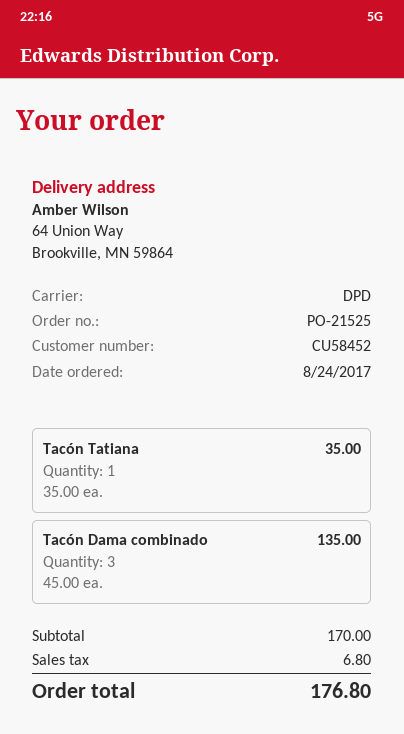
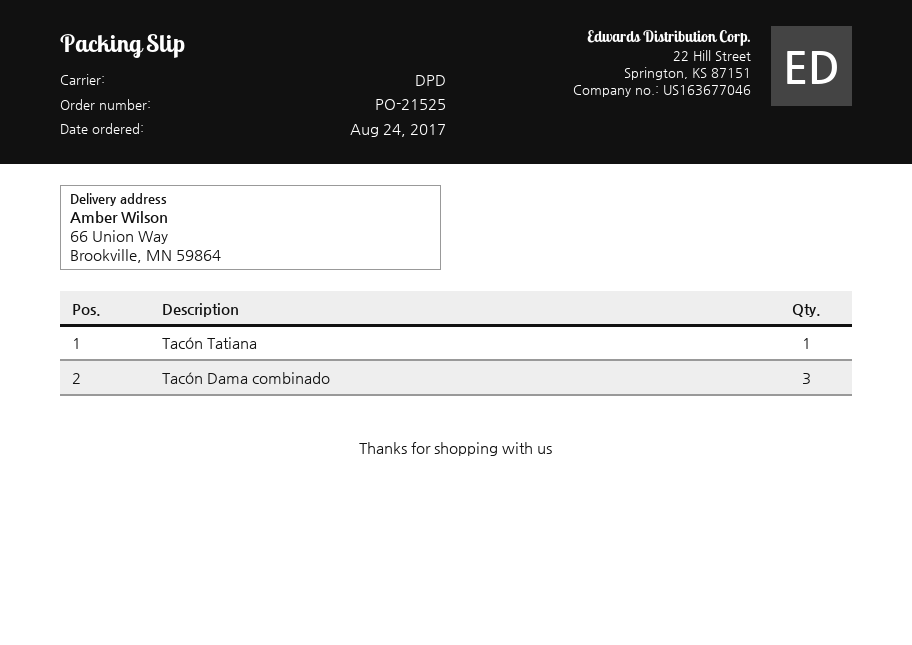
ship to: 64 Union Way, Brookville, MN 59864 -> 66 Union Way, Brookville, MN 59864

